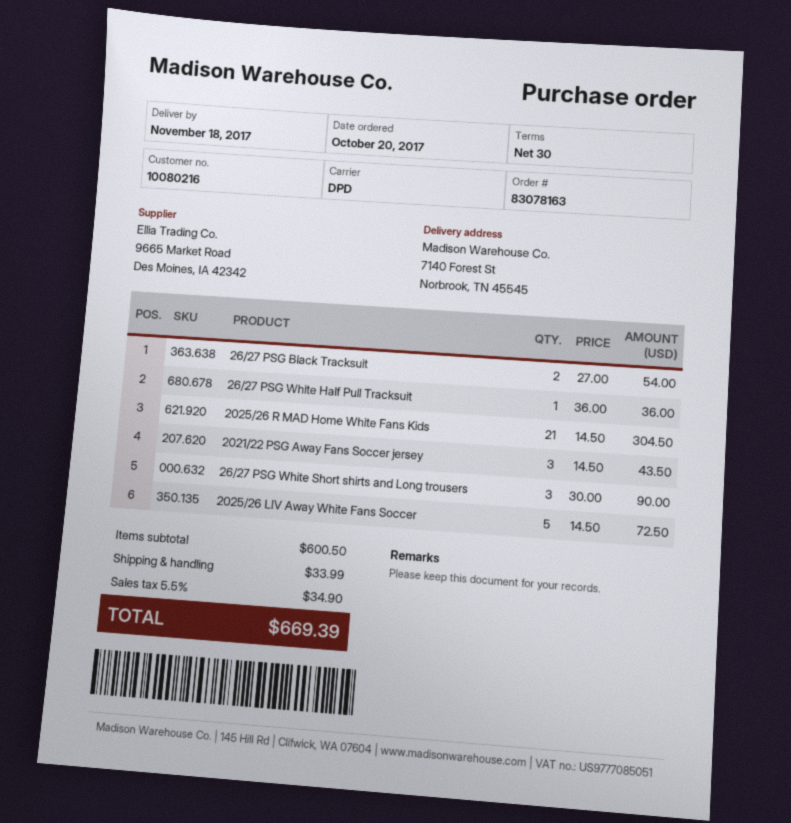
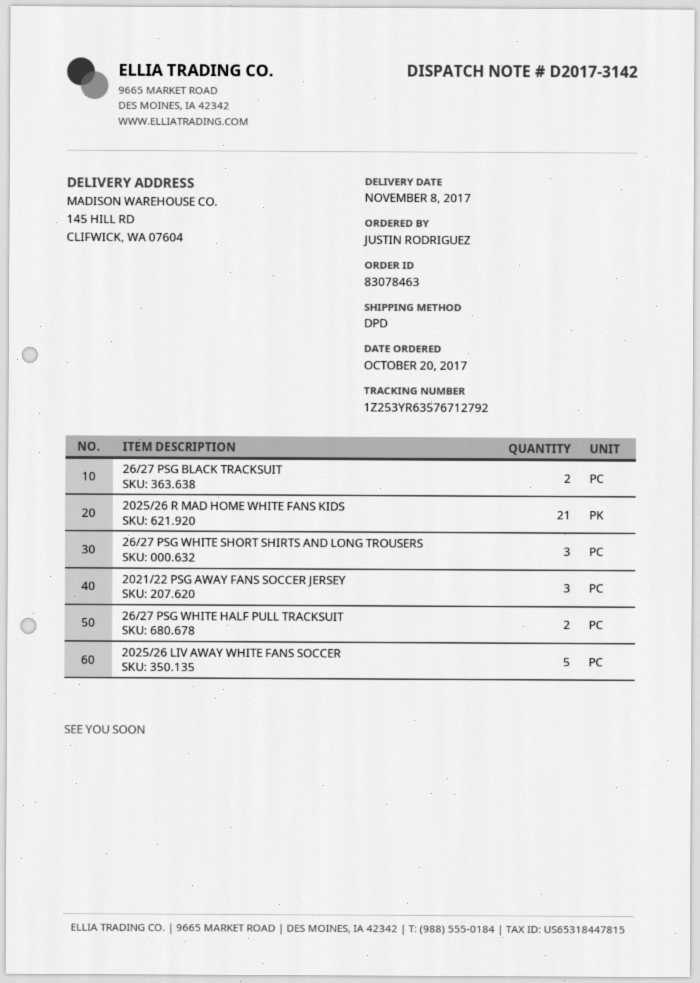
order number: 83078163 -> 83078463
delivery date: 2017-11-18 -> 2017-11-08
ship to: 7140 Forest St, Norbrook, TN 45545 -> 145 HILL RD, CLIFWICK, WA 07604
26/27 PSG White Half Pull Tracksuit: 1 -> 2

